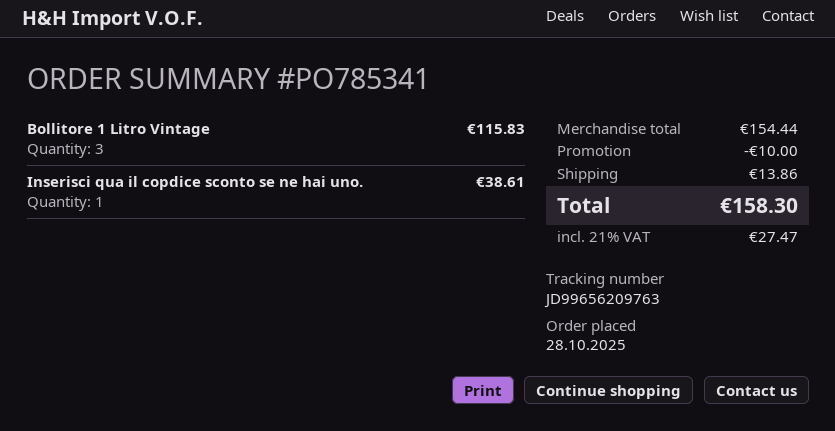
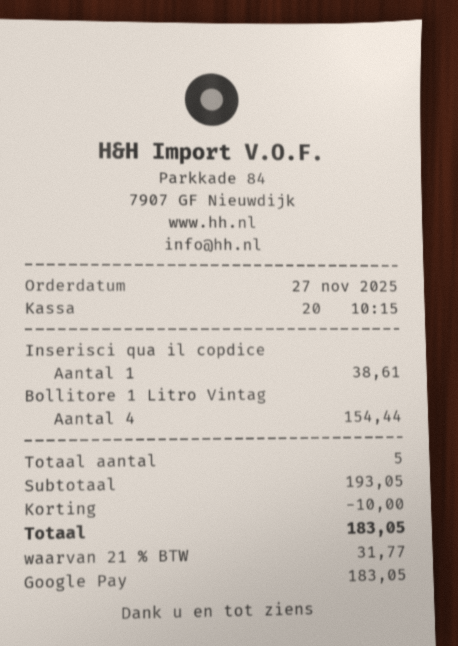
order date: 2025-10-28 -> 2025-11-27
Bollitore 1 Litro Vintage: 3 for 115.83 -> 4 for 154.44
subtotal: 154.44 -> 193.05
shipping: 13.86 -> none
tax: 21% = 27.47 -> 21% = 31.77
total: 158.30 -> 183.05

